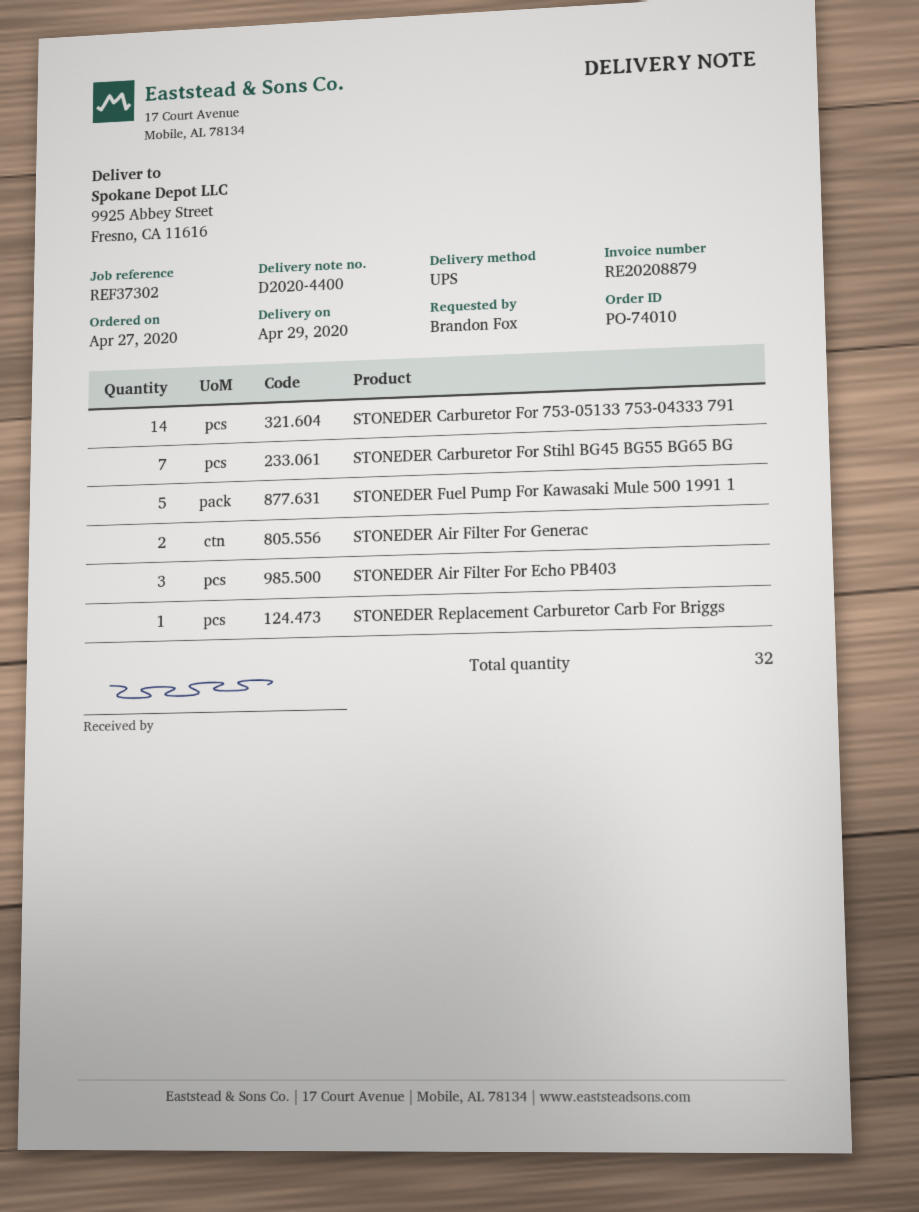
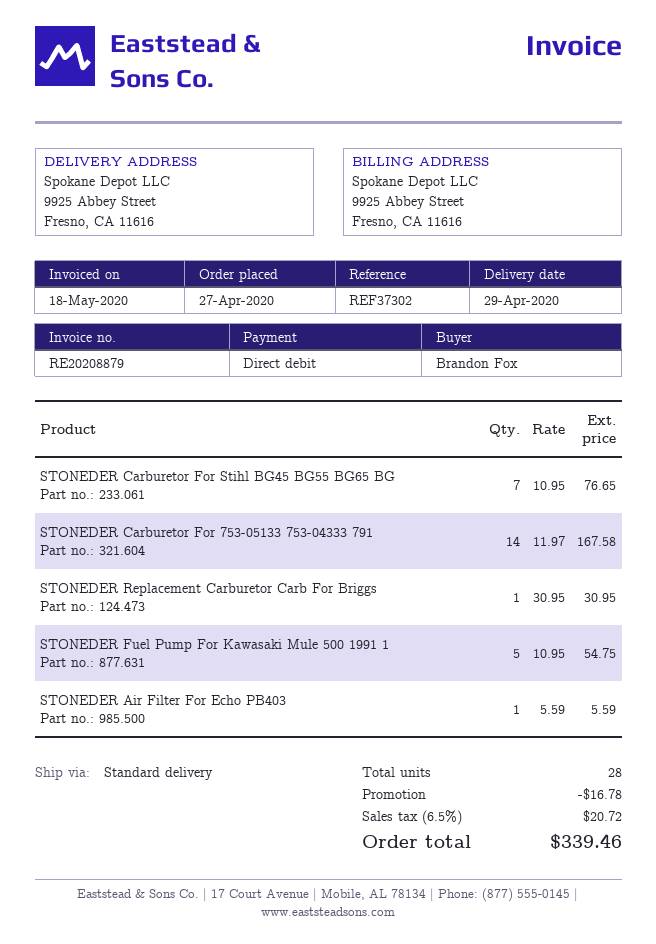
shipping method: UPS -> standard
STONEDER Air Filter For Generac: 2 -> none
STONEDER Air Filter For Echo PB403: 3 -> 1
total quantity: 32 -> 28

